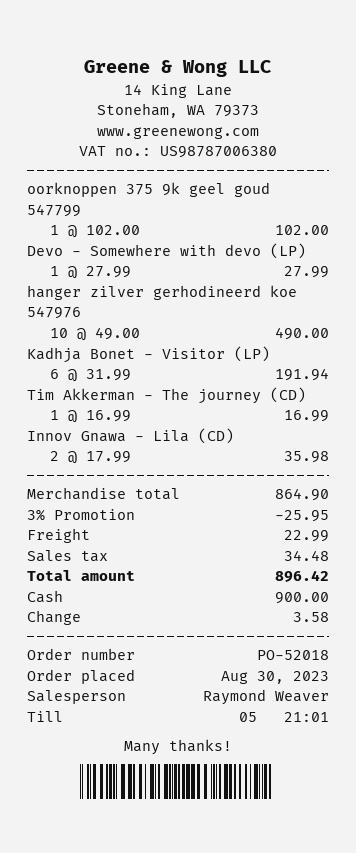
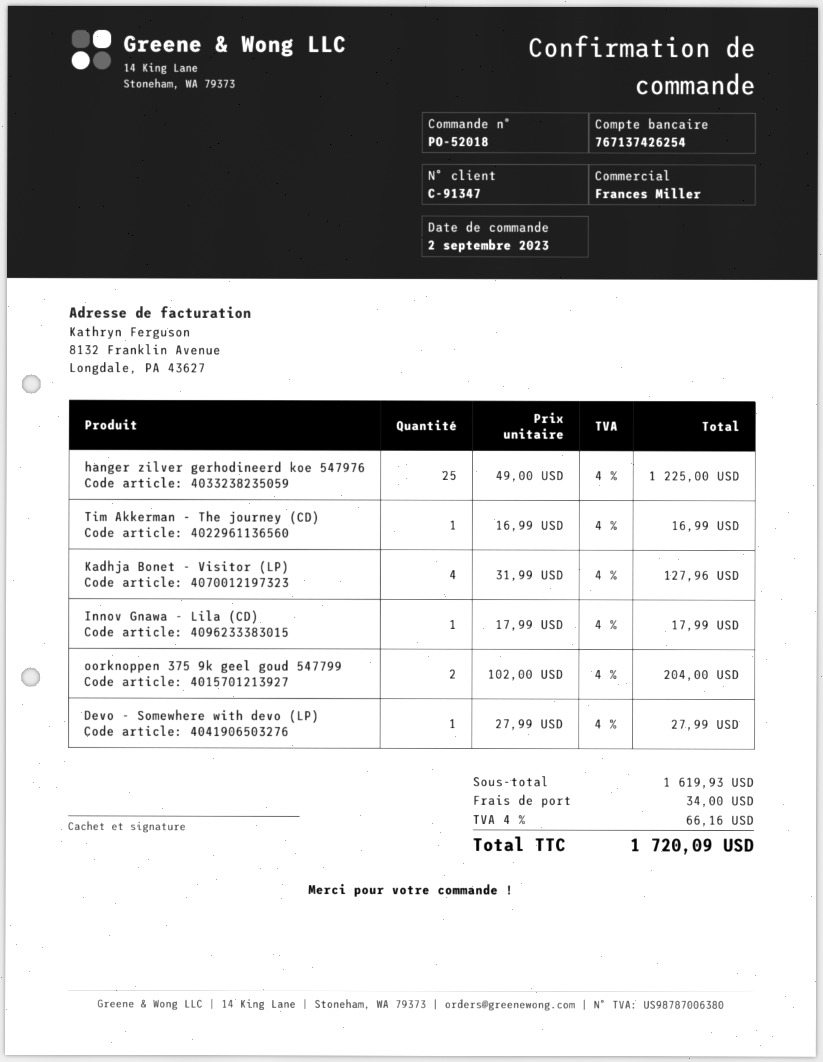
order date: 2023-08-30 -> 2023-09-02
sales rep: Raymond Weaver -> Frances Miller
oorknoppen 375 9k geel goud 547799: 1 x 102.00 = 102.00 -> 2 x 102.00 = 204.00
hanger zilver gerhodineerd koe 547976: 10 x 49.00 = 490.00 -> 25 x 49.00 = 1225.00
Kadhja Bonet - Visitor (LP): 6 x 31.99 = 191.94 -> 4 x 31.99 = 127.96
Innov Gnawa - Lila (CD): 2 x 17.99 = 35.98 -> 1 x 17.99 = 17.99
subtotal: 864.90 -> 1619.93
discount: 3% = 25.95 -> none
shipping: 22.99 -> 34.00
tax: 34.48 -> 66.16
total: 896.42 -> 1720.09

